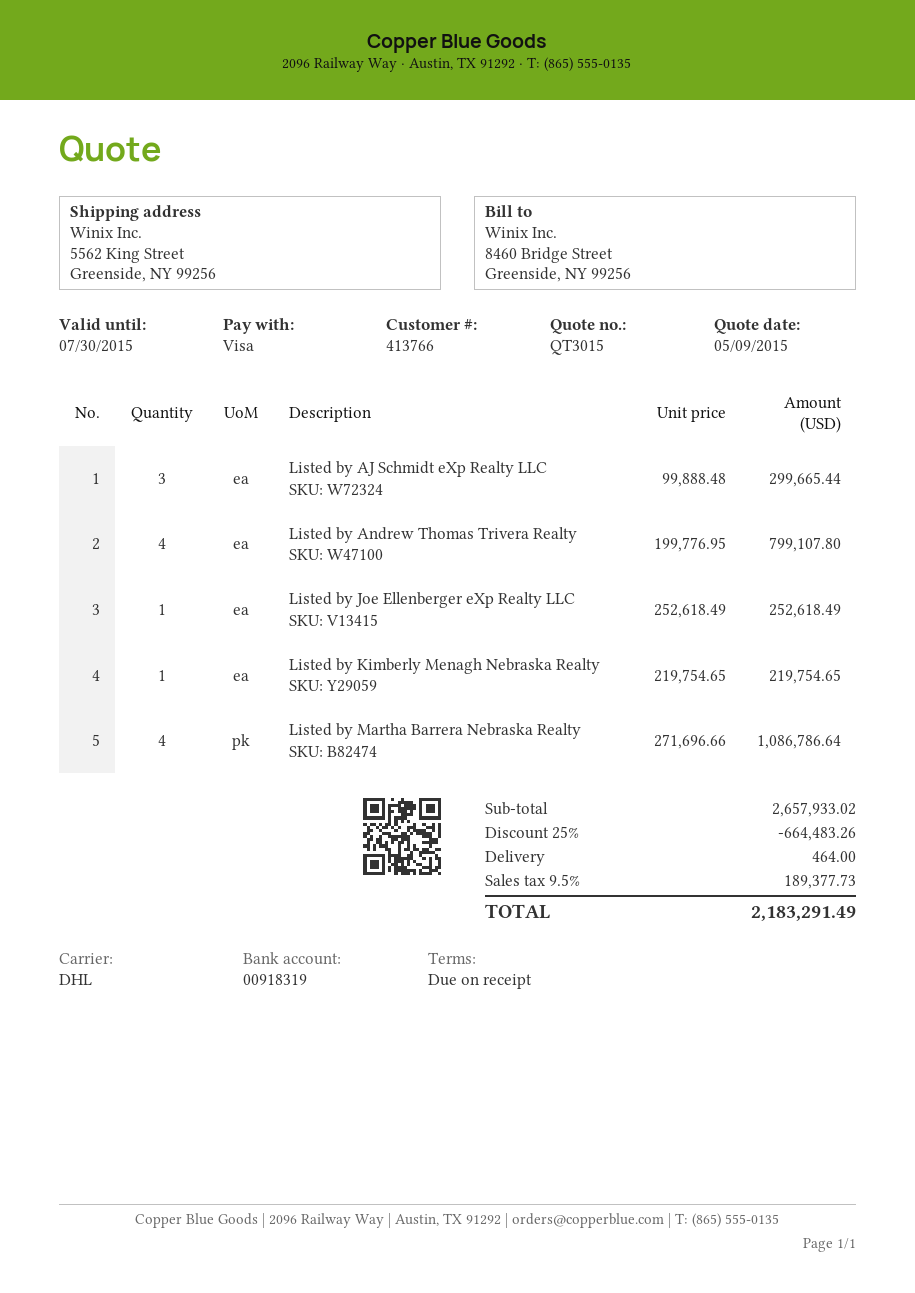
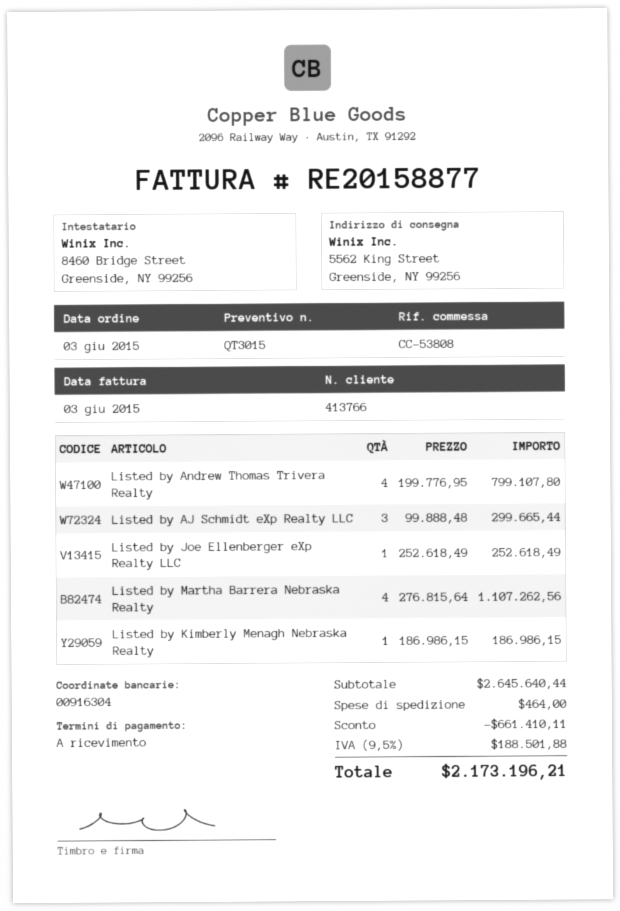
bank account: 00918319 -> 00916304
Listed by Kimberly Menagh Nebraska Realty: 1 x 219754.65 = 219754.65 -> 1 x 186986.15 = 186986.15
Listed by Martha Barrera Nebraska Realty: 4 x 271696.66 = 1086786.64 -> 4 x 276815.64 = 1107262.56
subtotal: 2657933.02 -> 2645640.44
discount: 664483.26 -> 661410.11
tax: 9.5% = 189377.73 -> 9.5% = 188501.88
total: 2183291.49 -> 2173196.21

